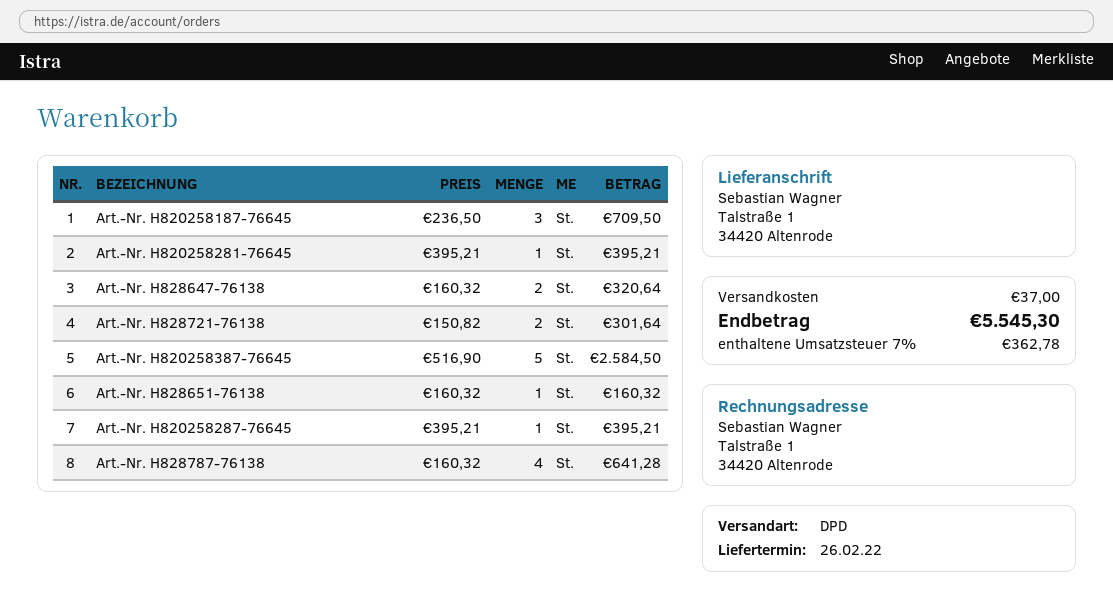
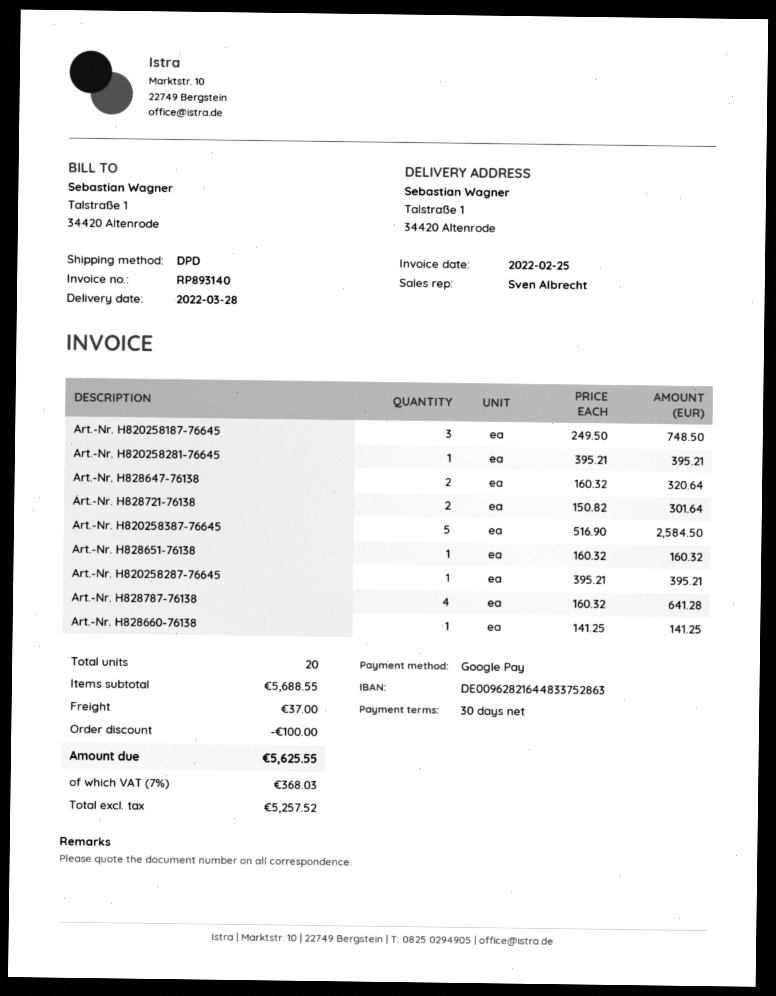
delivery date: 2022-02-26 -> 2022-03-28
Art.-Nr. H820258187-76645: 3 x 236.50 = 709.50 -> 3 x 249.50 = 748.50
Art.-Nr. H828660-76138: none -> 1 x 141.25 = 141.25
discount: none -> 100.00
tax: 7% = 362.78 -> 7% = 368.03
total: 5545.30 -> 5625.55

